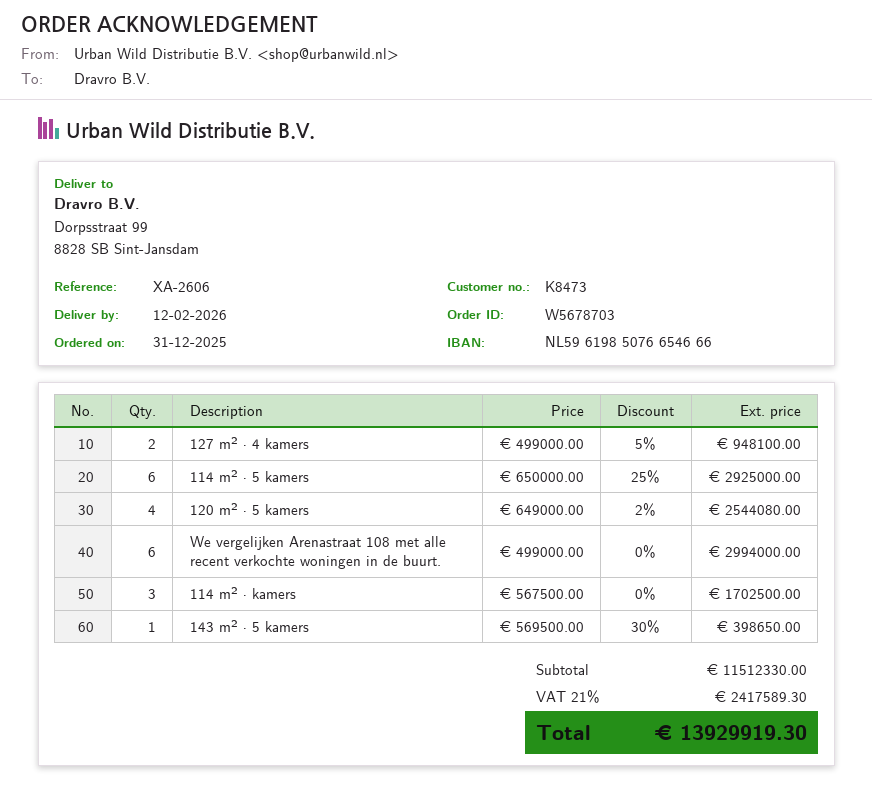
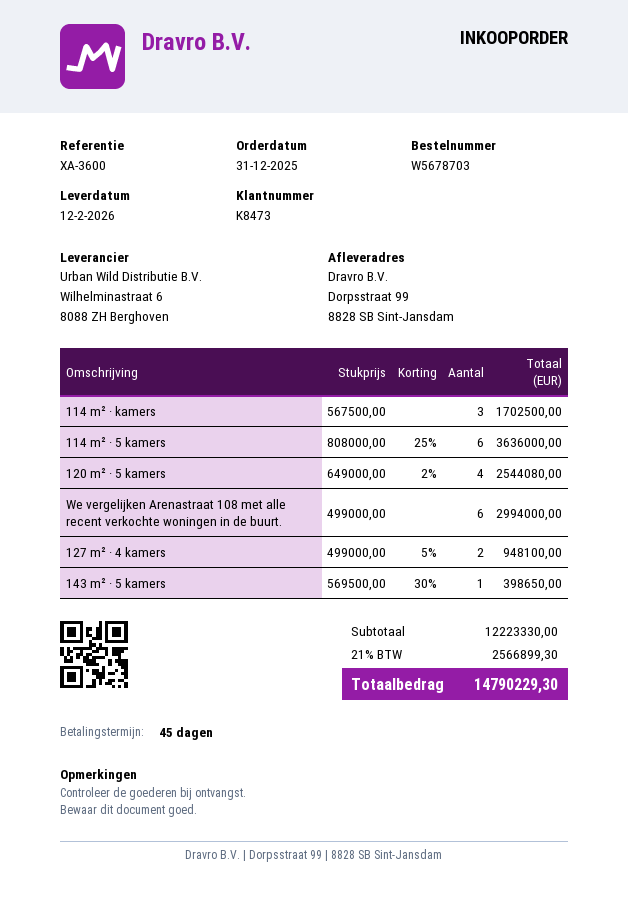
reference: XA-2606 -> XA-3600
114 m² · 5 kamers: 6 x 650000.00 - 25% = 2925000.00 -> 6 x 808000.00 - 25% = 3636000.00
subtotal: 11512330.00 -> 12223330.00
tax: 21% = 2417589.30 -> 21% = 2566899.30
total: 13929919.30 -> 14790229.30

